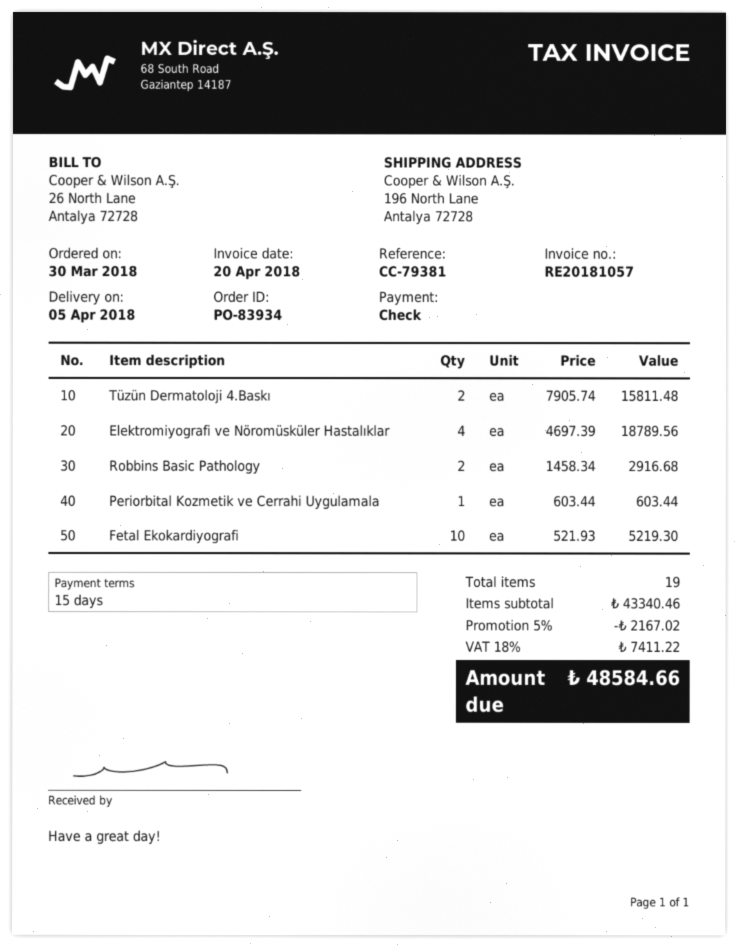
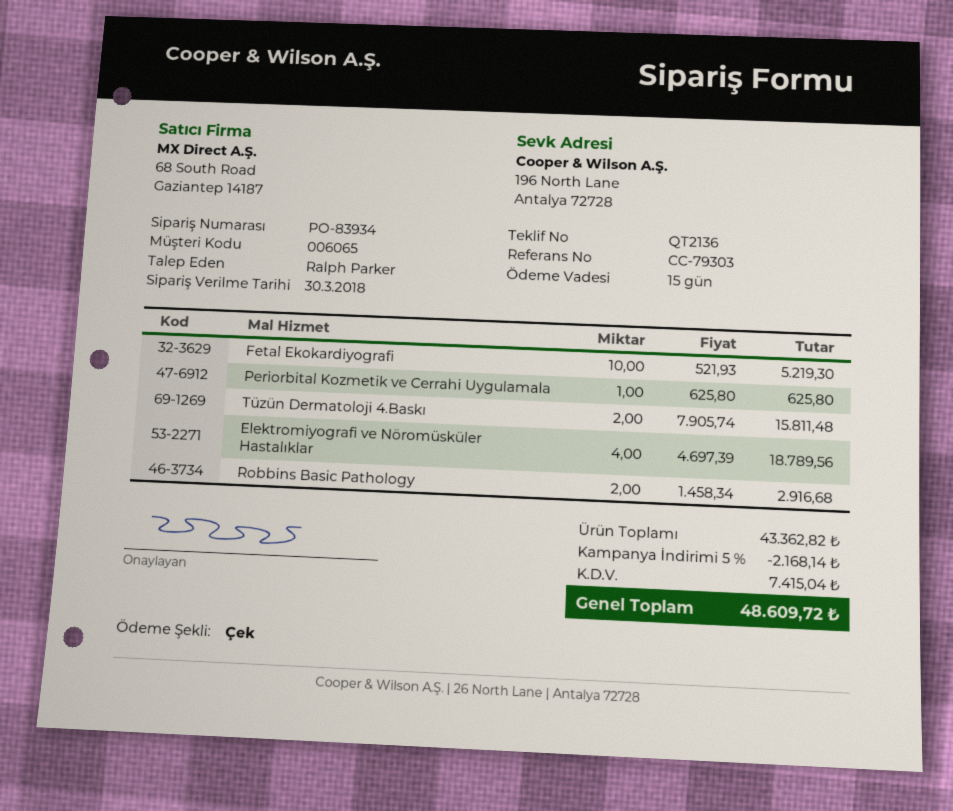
reference: CC-79381 -> CC-79303
Periorbital Kozmetik ve Cerrahi Uygulamala: 1 x 603.44 = 603.44 -> 1 x 625.80 = 625.80
subtotal: 43340.46 -> 43362.82
discount: 5% = 2167.02 -> 5% = 2168.14
tax: 7411.22 -> 7415.04
total: 48584.66 -> 48609.72

